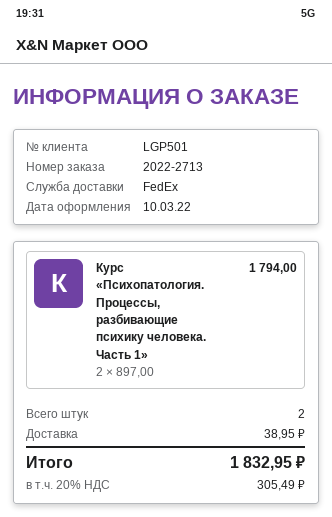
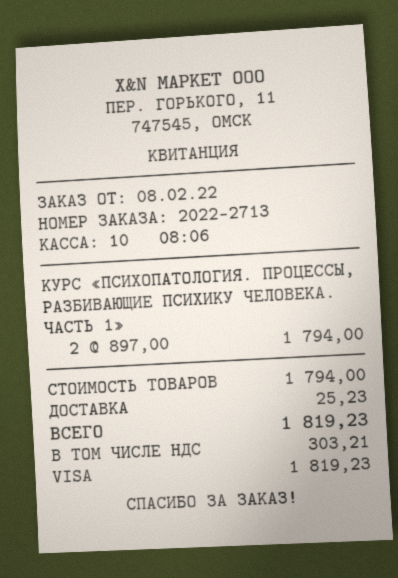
order date: 2022-03-10 -> 2022-02-08
shipping: 38.95 -> 25.23
tax: 305.49 -> 303.21
total: 1832.95 -> 1819.23

